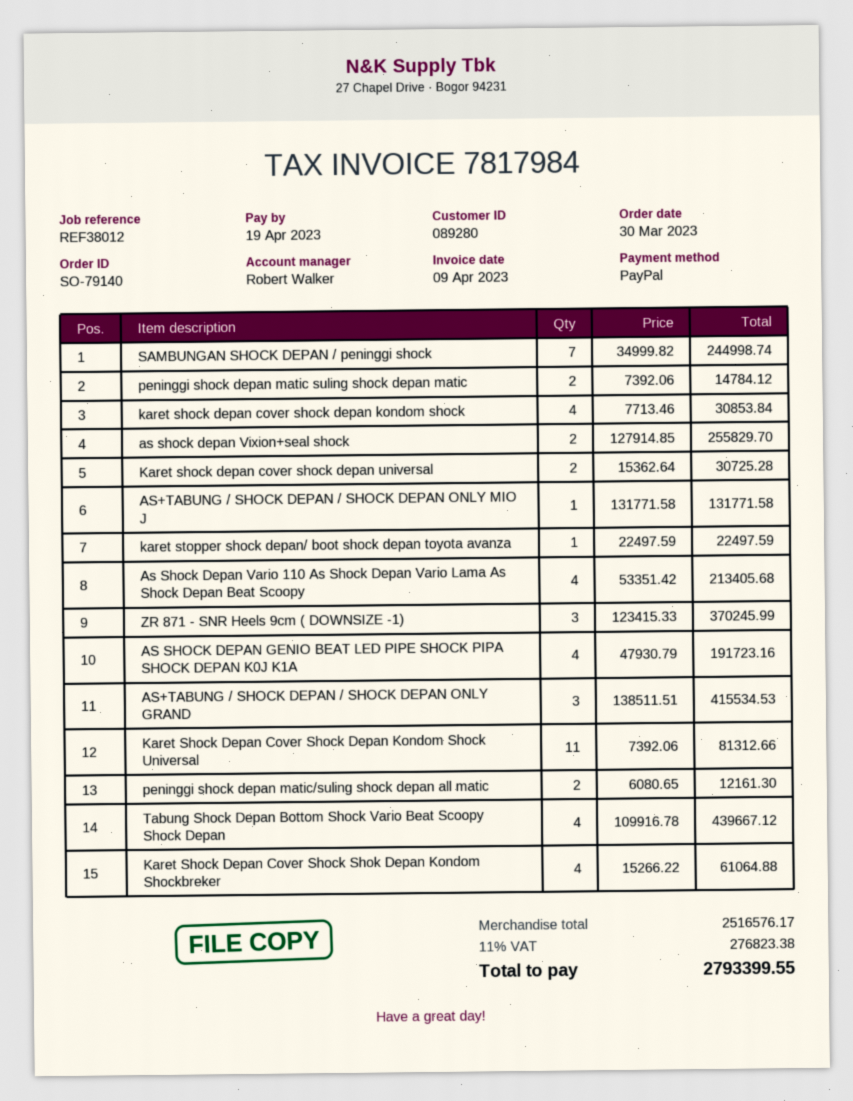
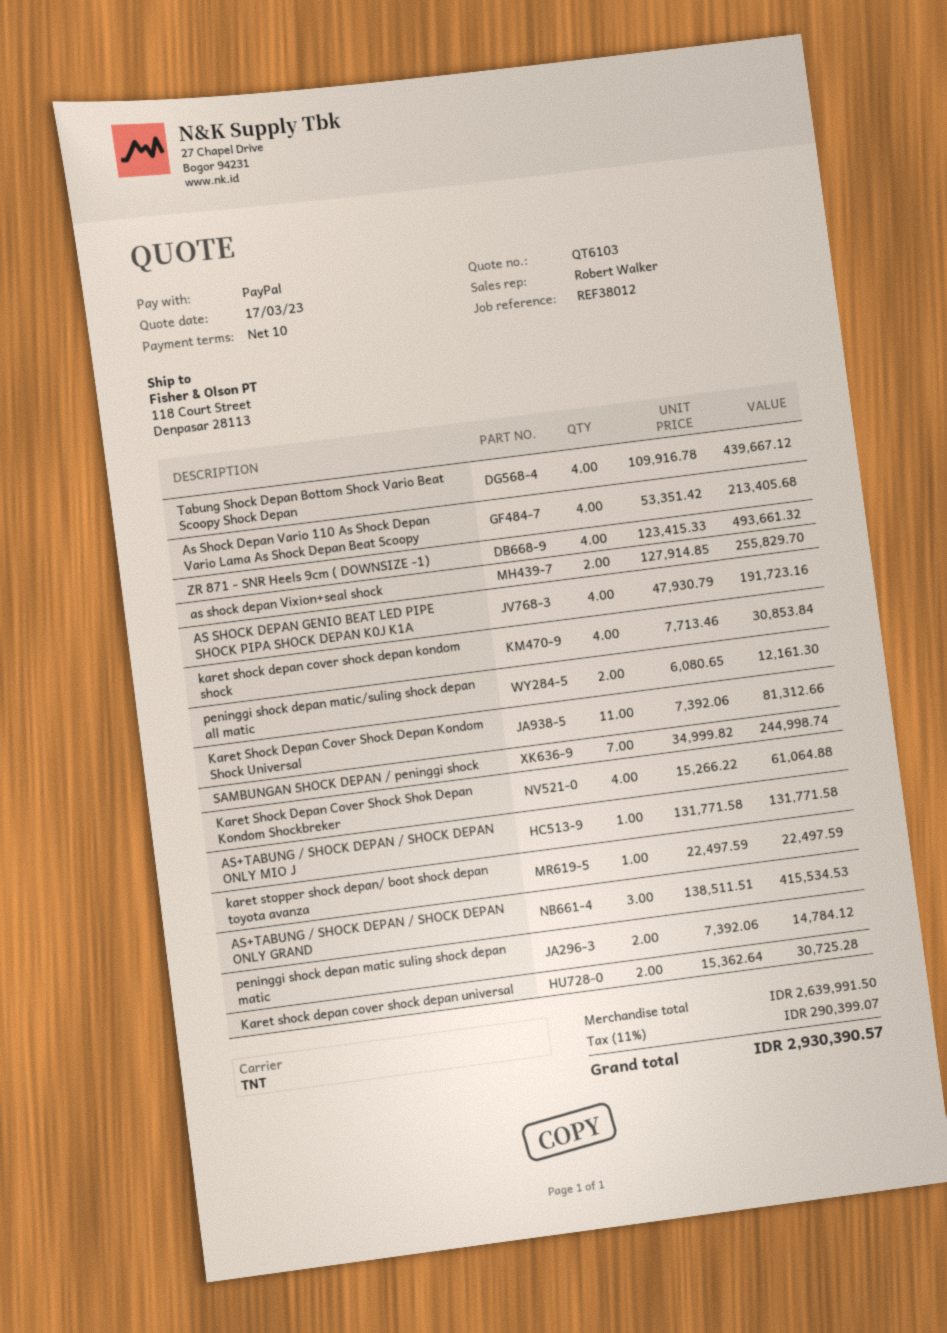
ZR 871 - SNR Heels 9cm ( DOWNSIZE -1): 3 x 123415.33 = 370245.99 -> 4 x 123415.33 = 493661.32
subtotal: 2516576.17 -> 2639991.50
tax: 11% = 276823.38 -> 11% = 290399.07
total: 2793399.55 -> 2930390.57

